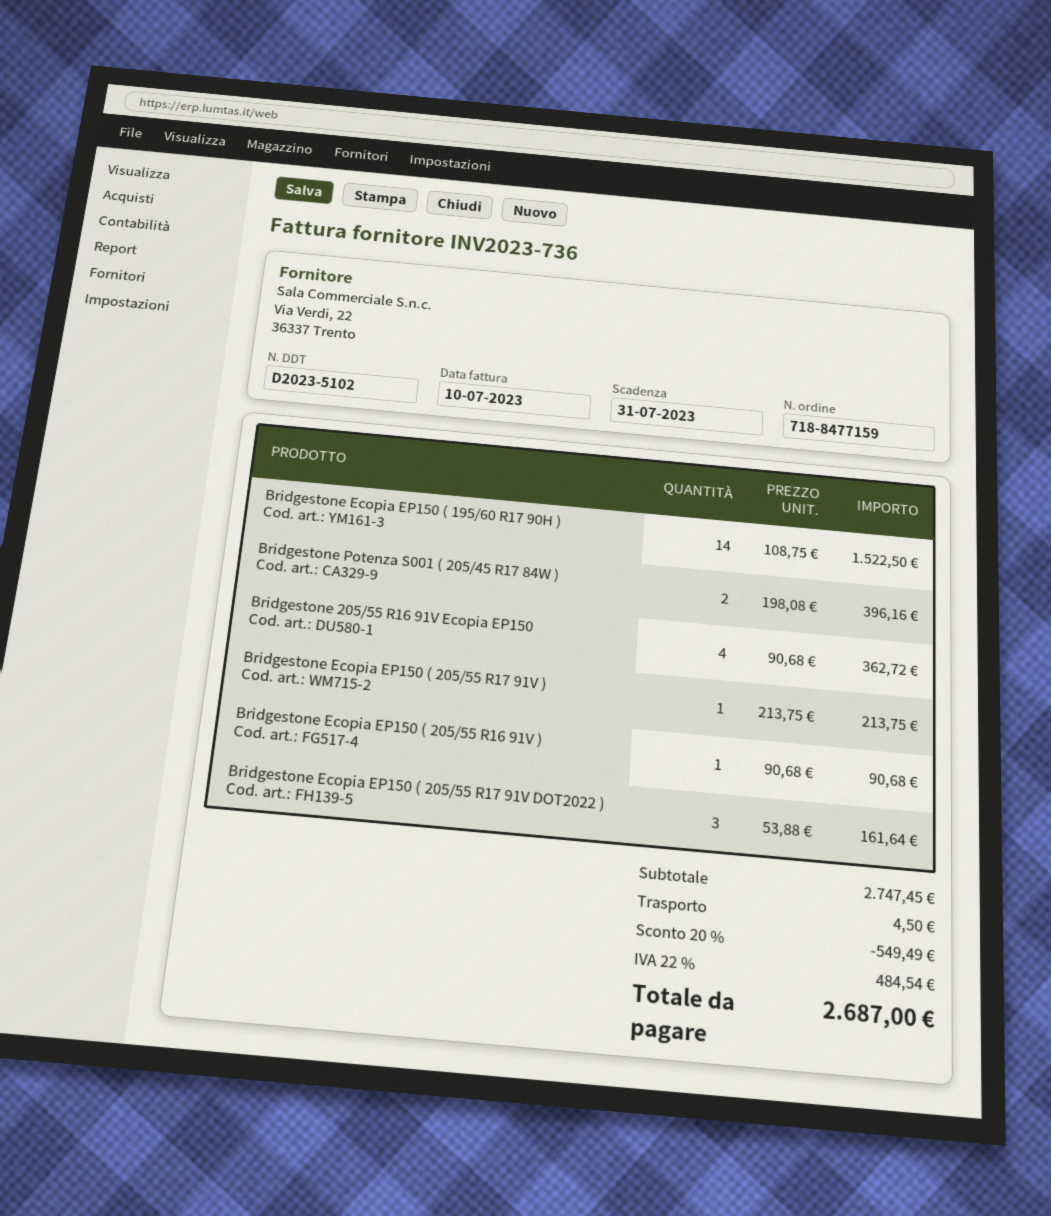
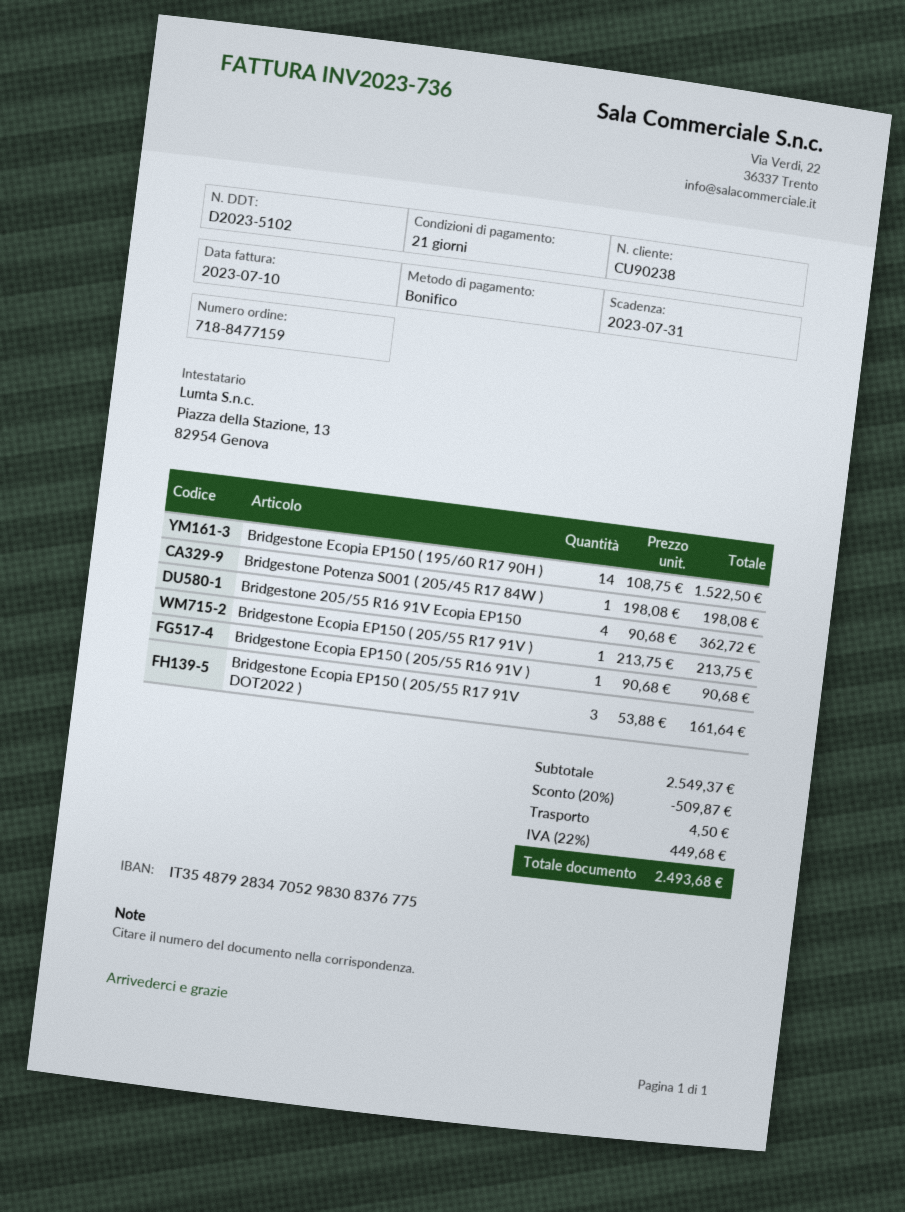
Bridgestone Potenza S001 ( 205/45 R17 84W ): 2 x 198.08 = 396.16 -> 1 x 198.08 = 198.08
subtotal: 2747.45 -> 2549.37
discount: 20% = 549.49 -> 20% = 509.87
tax: 22% = 484.54 -> 22% = 449.68
total: 2687.00 -> 2493.68

